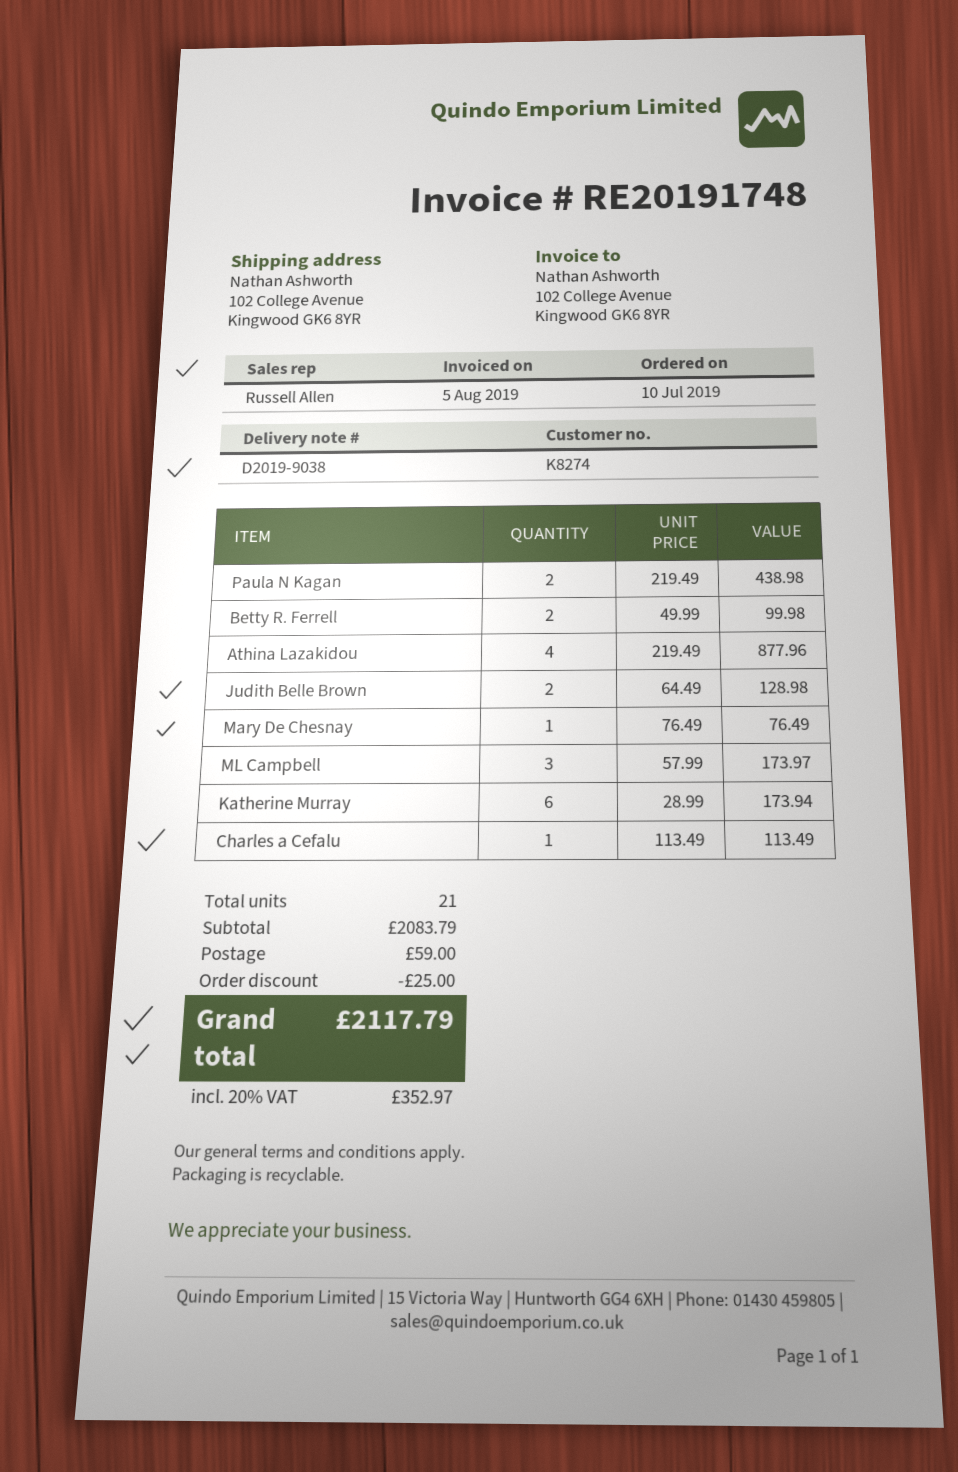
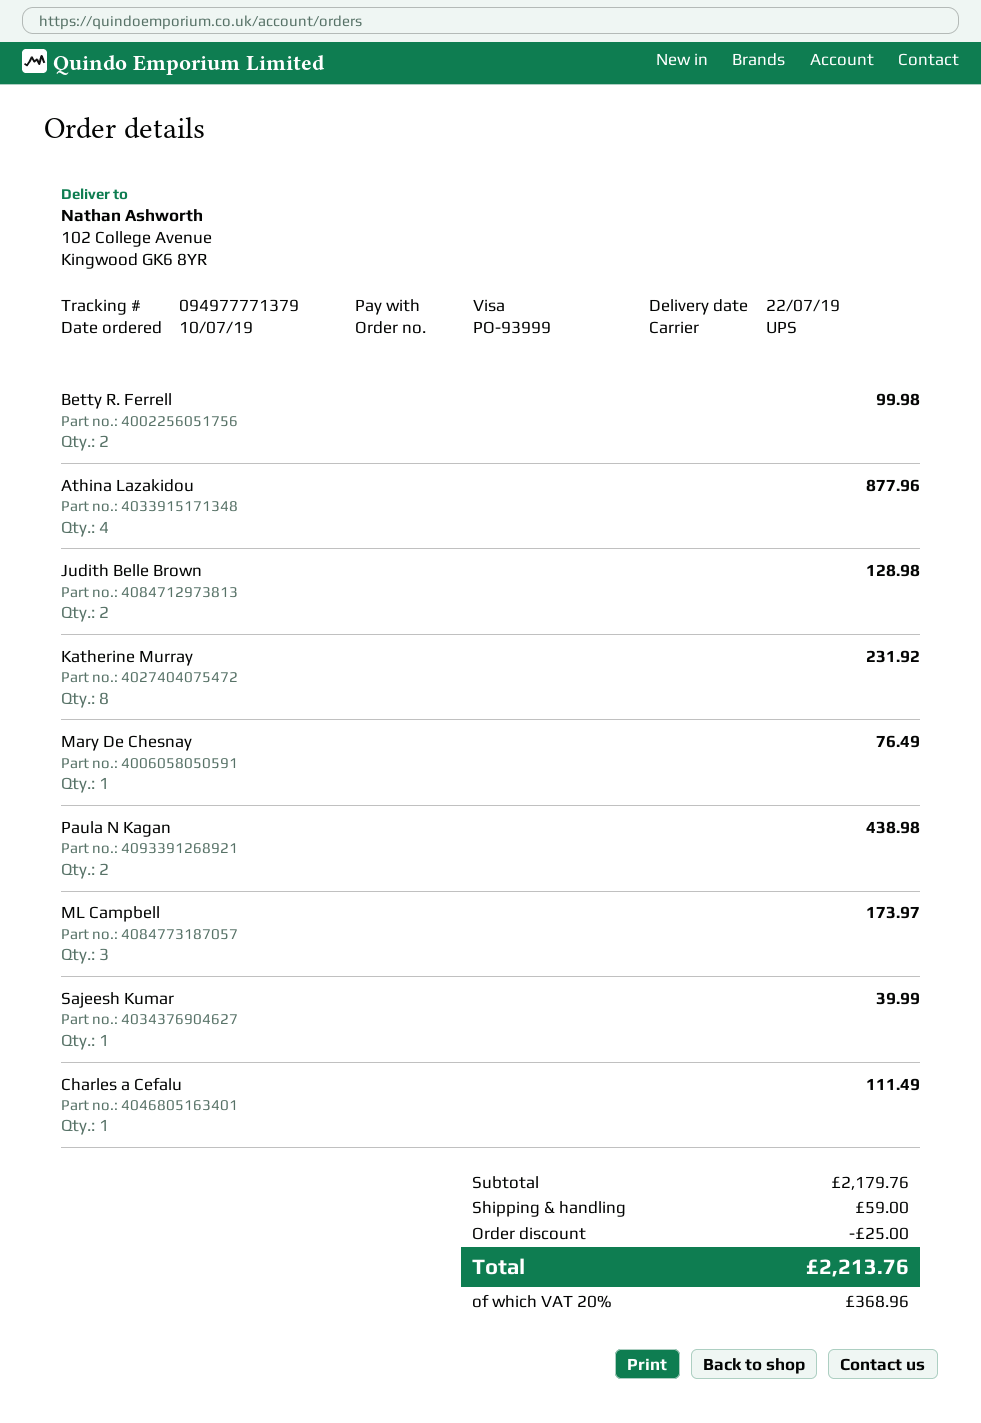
Katherine Murray: 6 for 173.94 -> 8 for 231.92
Charles a Cefalu: 1 for 113.49 -> 1 for 111.49
Sajeesh Kumar: none -> 1 for 39.99
subtotal: 2083.79 -> 2179.76
tax: 20% = 352.97 -> 20% = 368.96
total: 2117.79 -> 2213.76

